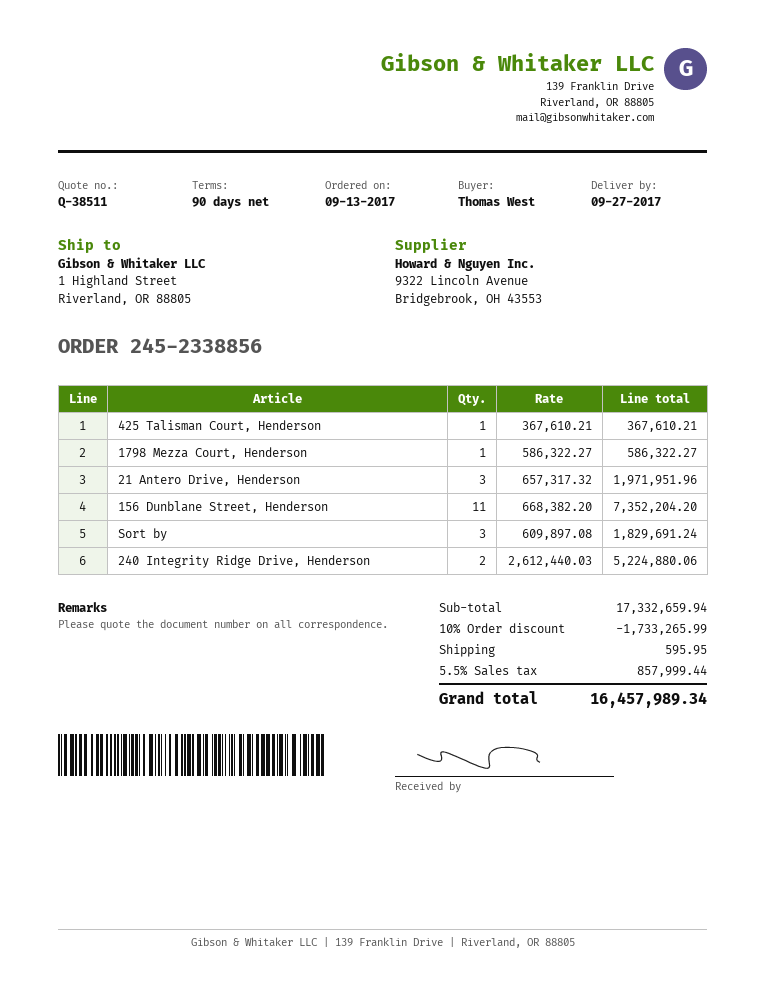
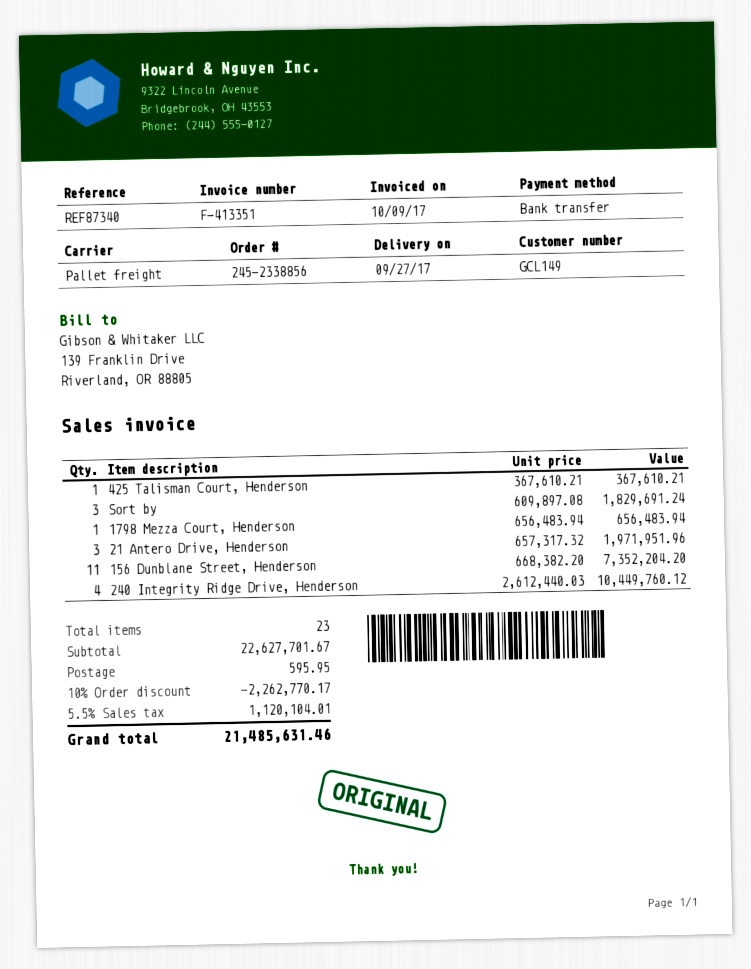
1798 Mezza Court, Henderson: 1 x 586322.27 = 586322.27 -> 1 x 656483.94 = 656483.94
240 Integrity Ridge Drive, Henderson: 2 x 2612440.03 = 5224880.06 -> 4 x 2612440.03 = 10449760.12
subtotal: 17332659.94 -> 22627701.67
discount: 10% = 1733265.99 -> 10% = 2262770.17
tax: 5.5% = 857999.44 -> 5.5% = 1120104.01
total: 16457989.34 -> 21485631.46

